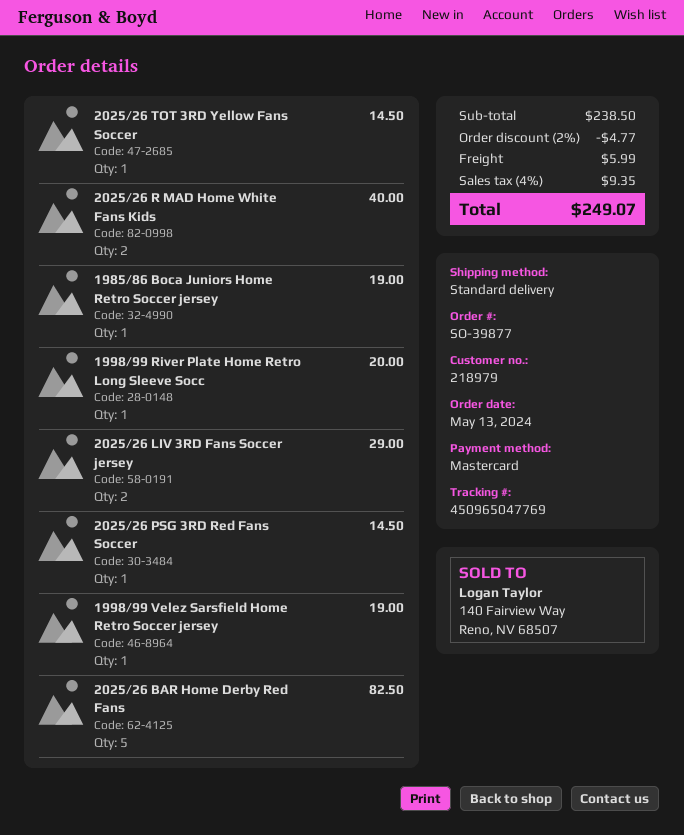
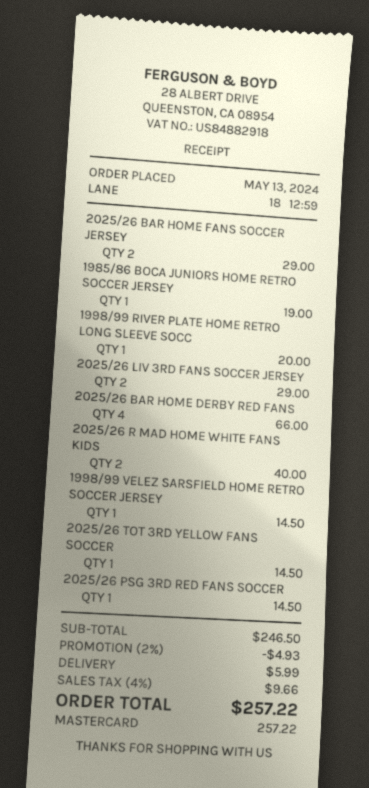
1998/99 Velez Sarsfield Home Retro Soccer jersey: 1 for 19.00 -> 1 for 14.50
2025/26 BAR Home Derby Red Fans: 5 for 82.50 -> 4 for 66.00
2025/26 BAR HOME FANS SOCCER JERSEY: none -> 2 for 29.00
subtotal: 238.50 -> 246.50
discount: 2% = 4.77 -> 2% = 4.93
tax: 4% = 9.35 -> 4% = 9.66
total: 249.07 -> 257.22

